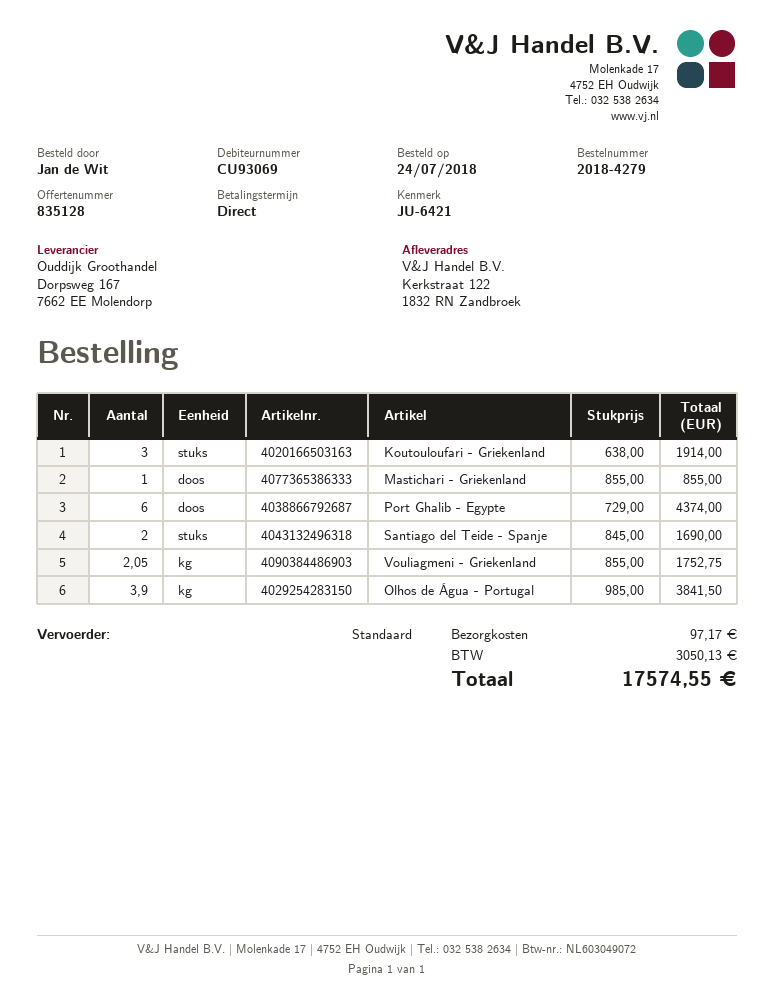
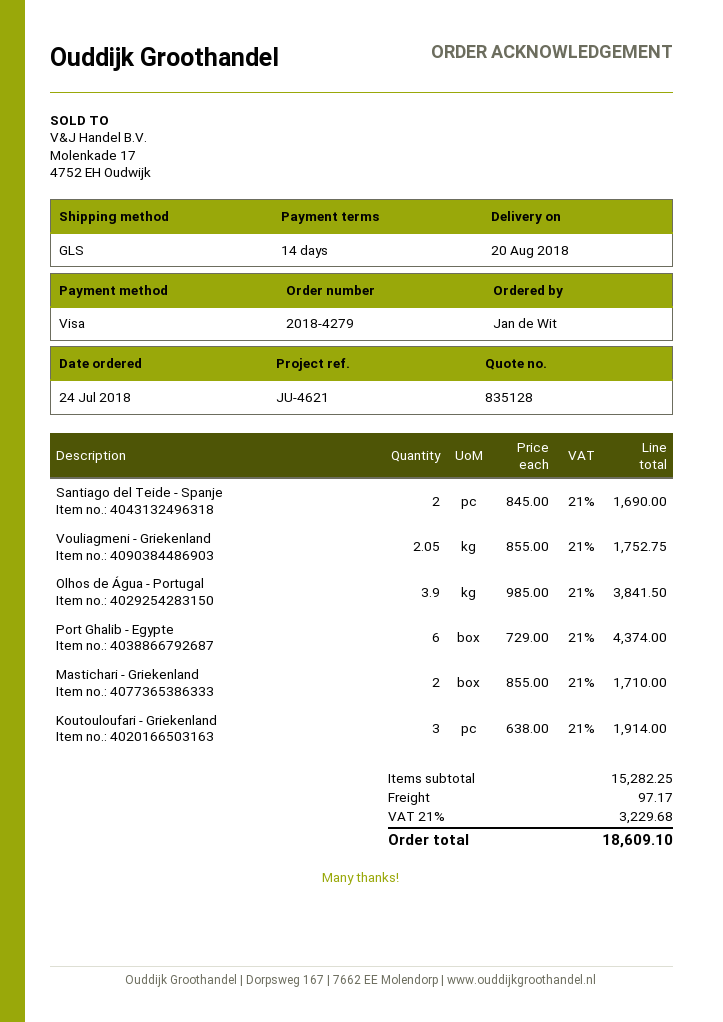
payment terms: on receipt -> 14 days
reference: JU-6421 -> JU-4621
shipping method: standard -> GLS
Mastichari - Griekenland: 1 x 855.00 = 855.00 -> 2 x 855.00 = 1710.00
tax: 3050.13 -> 3229.68
total: 17574.55 -> 18609.10

